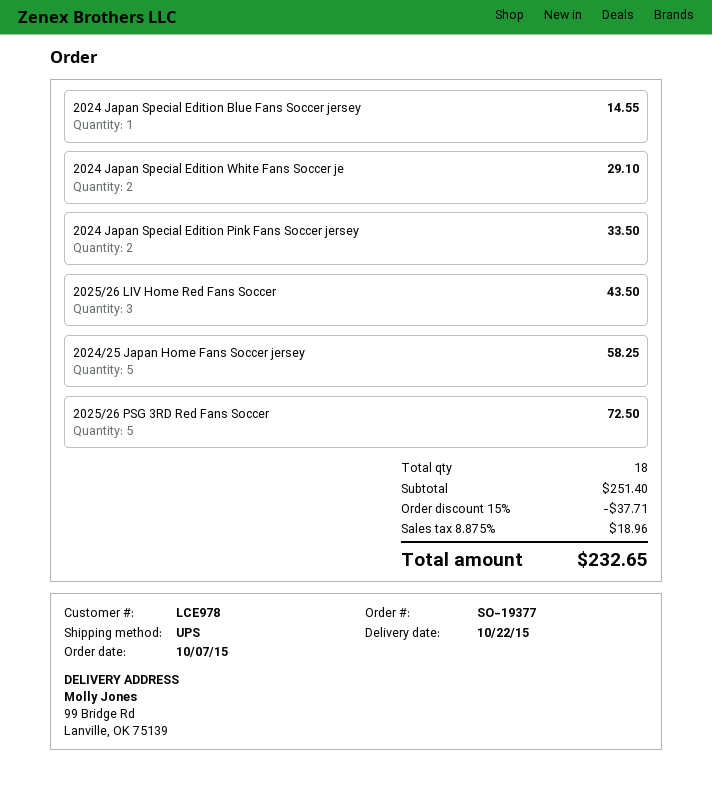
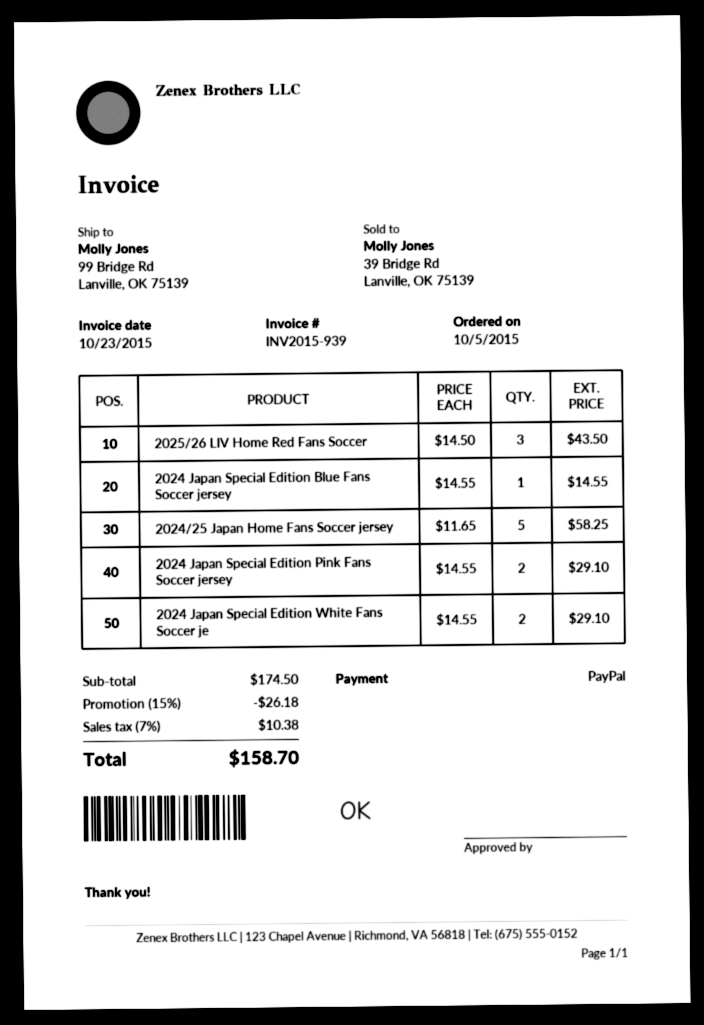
order date: 2015-10-07 -> 2015-10-05
2024 Japan Special Edition Pink Fans Soccer jersey: 2 for 33.50 -> 2 for 29.10
2025/26 PSG 3RD Red Fans Soccer: 5 for 72.50 -> none
subtotal: 251.40 -> 174.50
discount: 15% = 37.71 -> 15% = 26.18
tax: 8.875% = 18.96 -> 7% = 10.38
total: 232.65 -> 158.70

